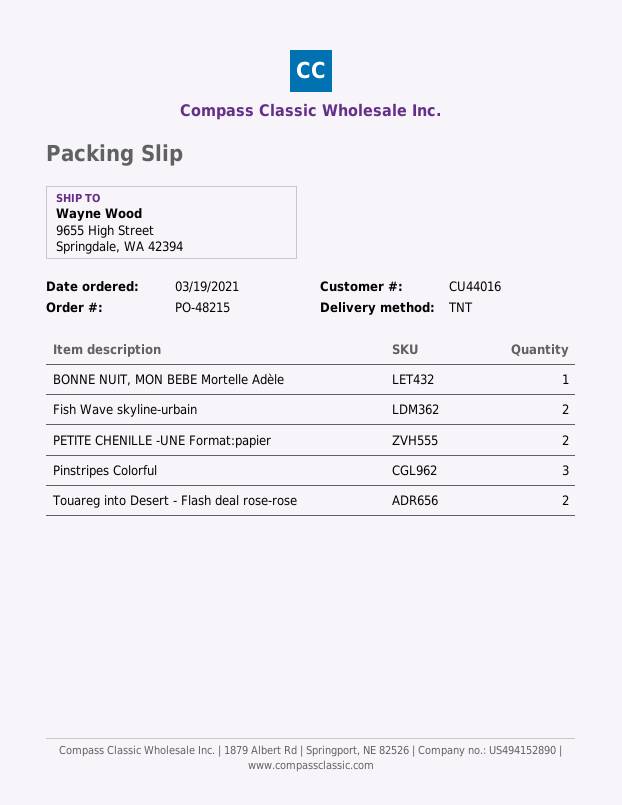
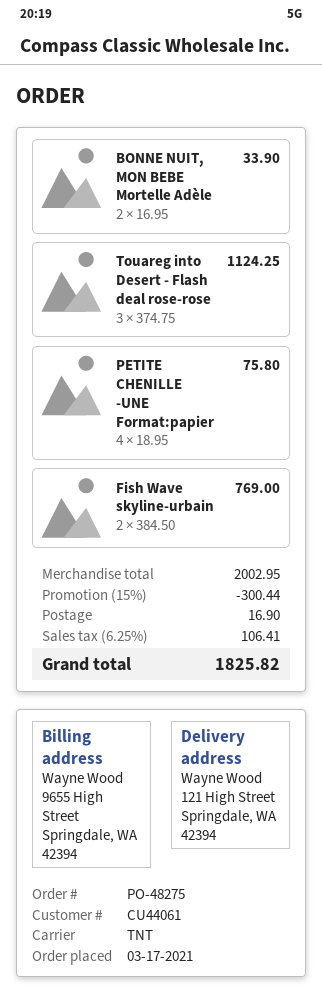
order number: PO-48215 -> PO-48275
order date: 2021-03-19 -> 2021-03-17
customer number: CU44016 -> CU44061
ship to: 9655 High Street, Springdale, WA 42394 -> 121 High Street, Springdale, WA 42394
BONNE NUIT, MON BEBE Mortelle Adèle: 1 -> 2
PETITE CHENILLE -UNE Format:papier: 2 -> 4
Pinstripes Colorful: 3 -> none
Touareg into Desert - Flash deal rose-rose: 2 -> 3

